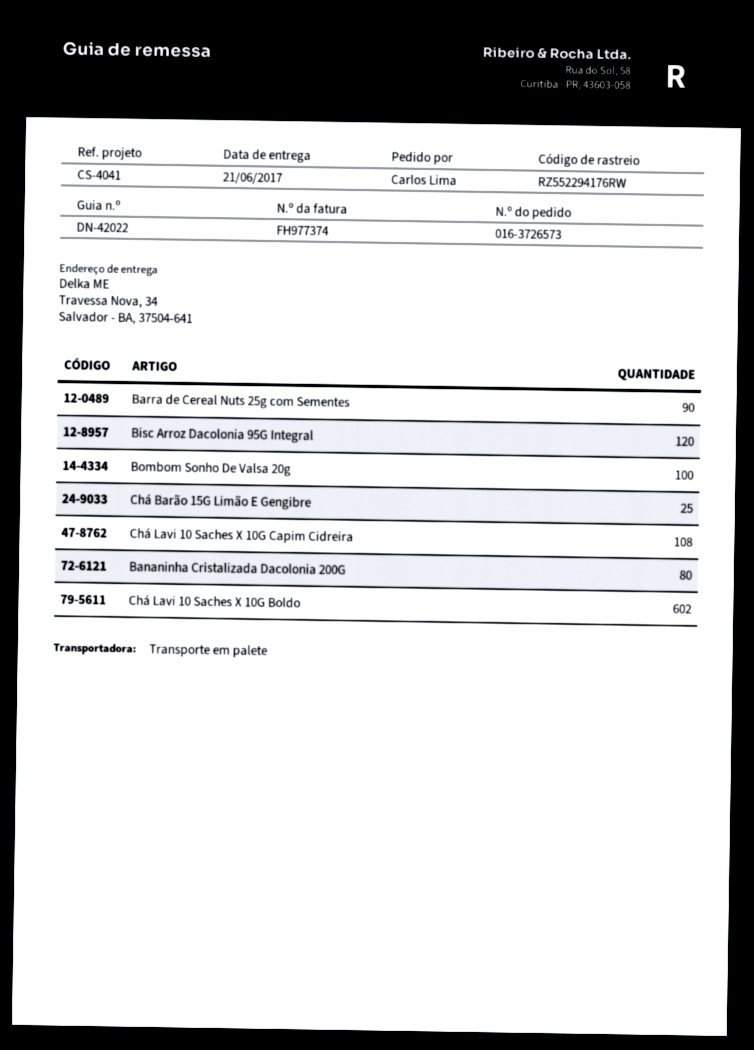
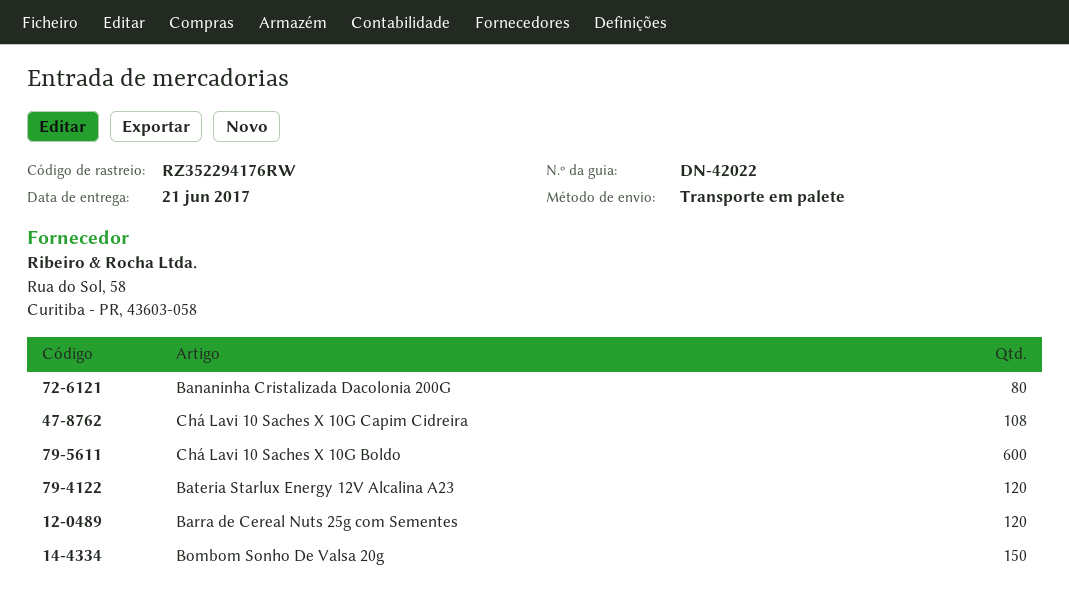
tracking number: RZ552294176RW -> RZ352294176RW
Barra de Cereal Nuts 25g com Sementes: 90 -> 120
Bisc Arroz Dacolonia 95G Integral: 120 -> none
Bombom Sonho De Valsa 20g: 100 -> 150
Chá Barão 15G Limão E Gengibre: 25 -> none
Chá Lavi 10 Saches X 10G Boldo: 602 -> 600
Bateria Starlux Energy 12V Alcalina A23: none -> 120

